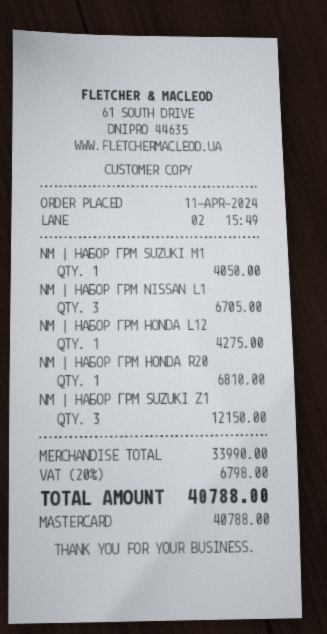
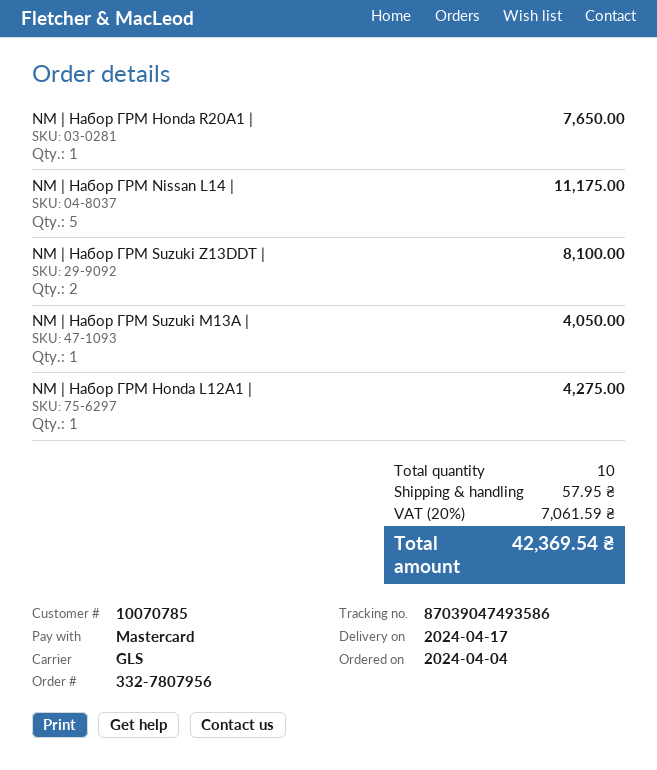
order date: 2024-04-11 -> 2024-04-04
NM | НАБОР ГРМ NISSAN L1: 3 for 6705.00 -> 5 for 11175.00
NM | НАБОР ГРМ HONDA R20: 1 for 6810.00 -> 1 for 7650.00
NM | НАБОР ГРМ SUZUKI Z1: 3 for 12150.00 -> 2 for 8100.00
shipping: none -> 57.95
tax: 20% = 6798.00 -> 20% = 7061.59
total: 40788.00 -> 42369.54

